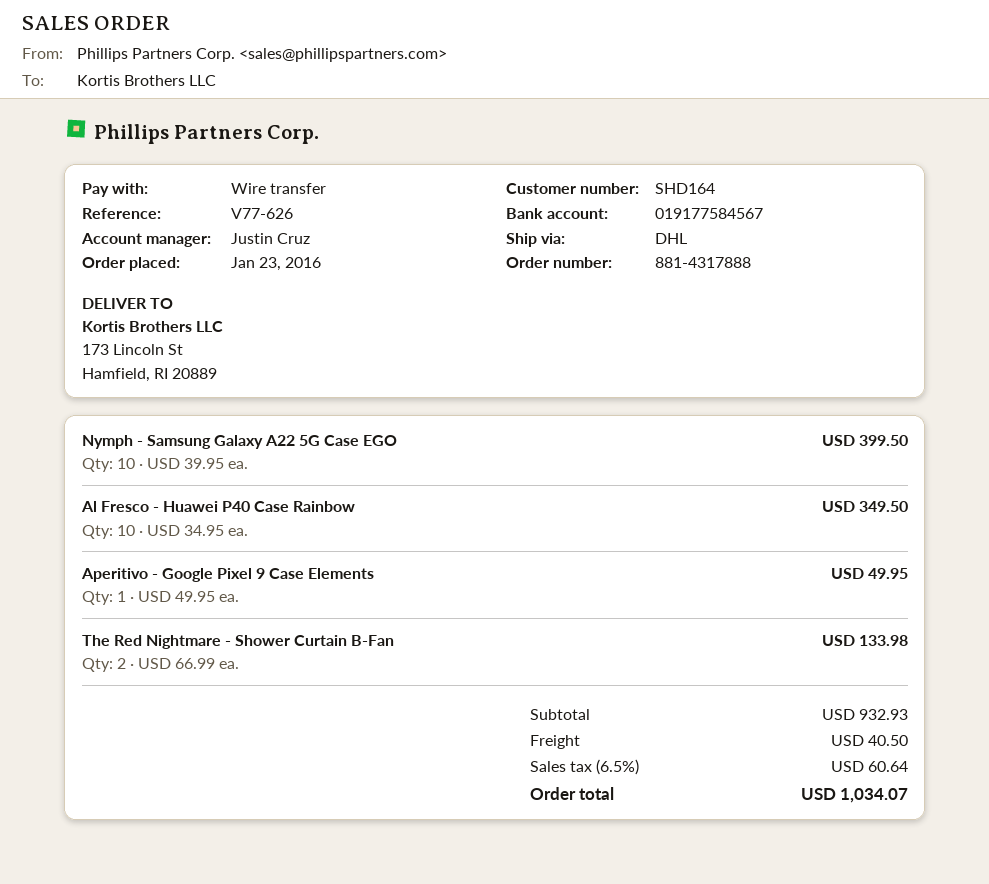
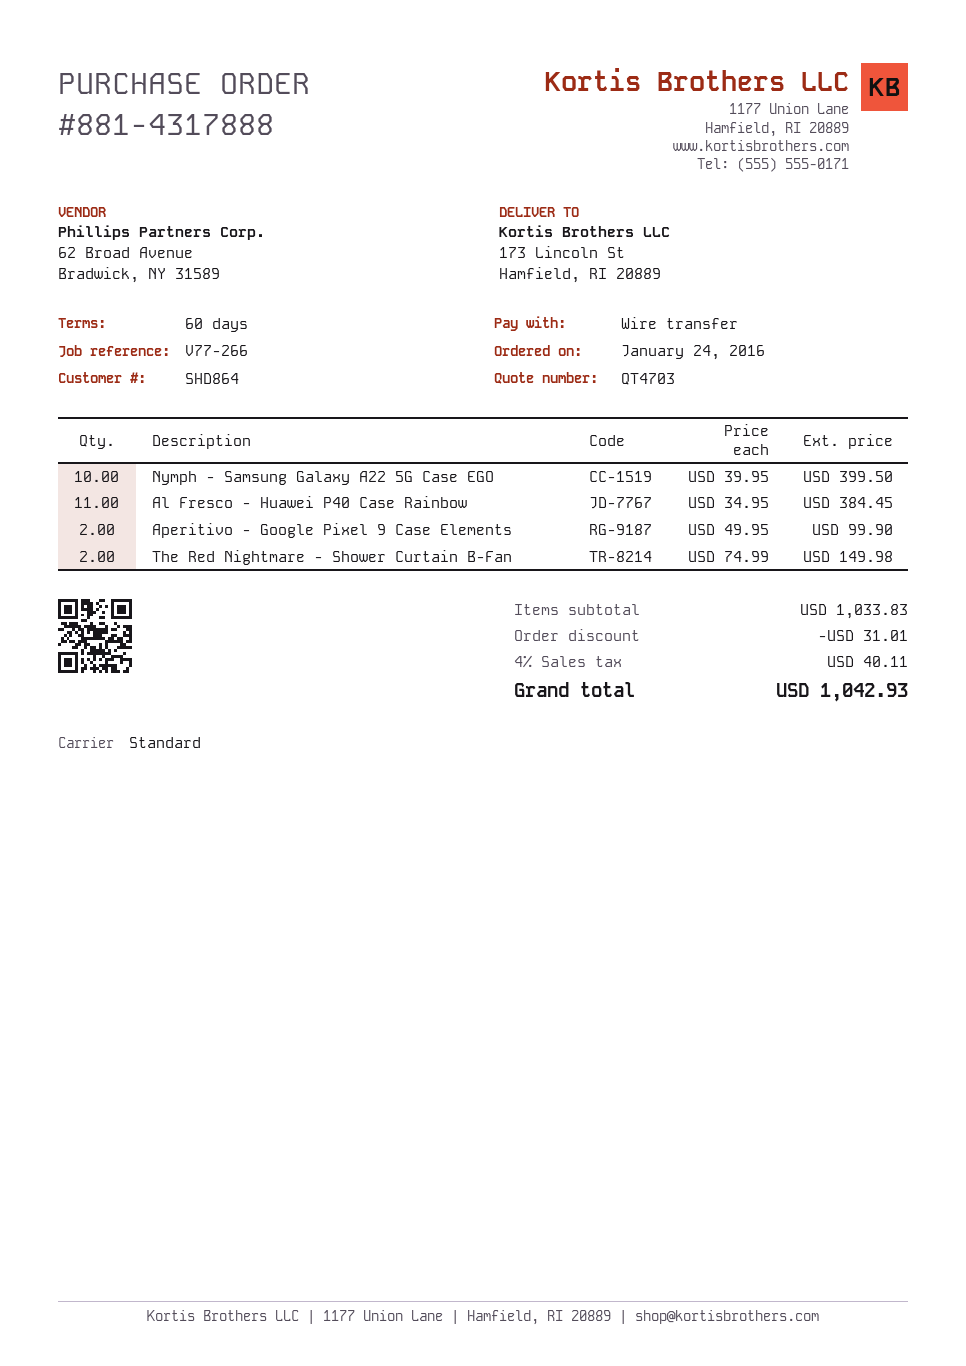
order date: 2016-01-23 -> 2016-01-24
customer number: SHD164 -> SHD864
reference: V77-626 -> V77-266
shipping method: DHL -> standard
Al Fresco - Huawei P40 Case Rainbow: 10 x 34.95 = 349.50 -> 11 x 34.95 = 384.45
Aperitivo - Google Pixel 9 Case Elements: 1 x 49.95 = 49.95 -> 2 x 49.95 = 99.90
The Red Nightmare - Shower Curtain B-Fan: 2 x 66.99 = 133.98 -> 2 x 74.99 = 149.98
subtotal: 932.93 -> 1033.83
discount: none -> 31.01
shipping: 40.50 -> none
tax: 6.5% = 60.64 -> 4% = 40.11
total: 1034.07 -> 1042.93

